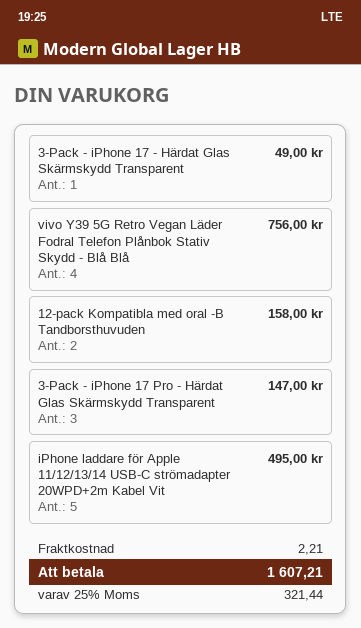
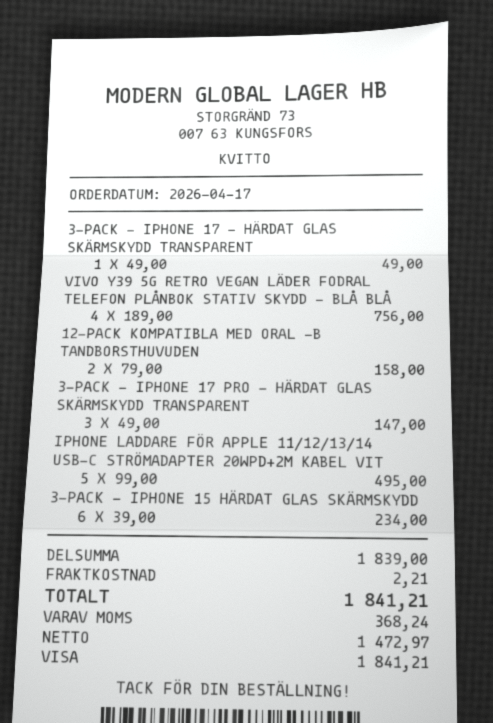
3-PACK - IPHONE 15 HÄRDAT GLAS SKÄRMSKYDD: none -> 6 for 234.00
tax: 321.44 -> 368.24
total: 1607.21 -> 1841.21

